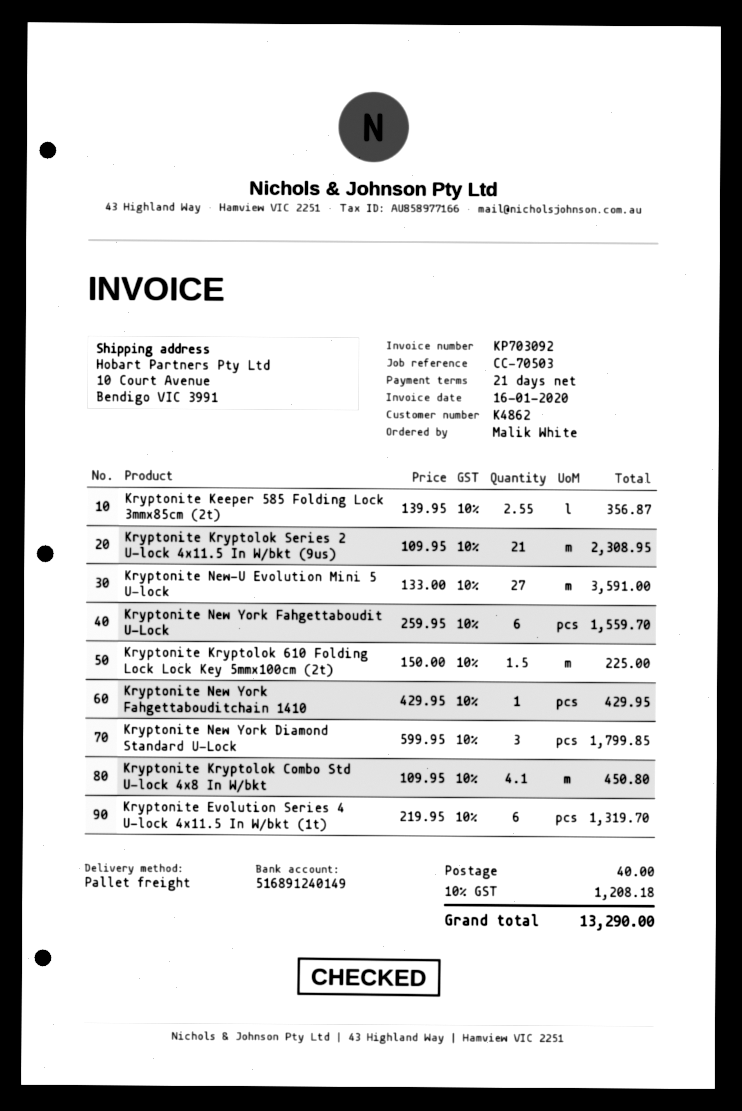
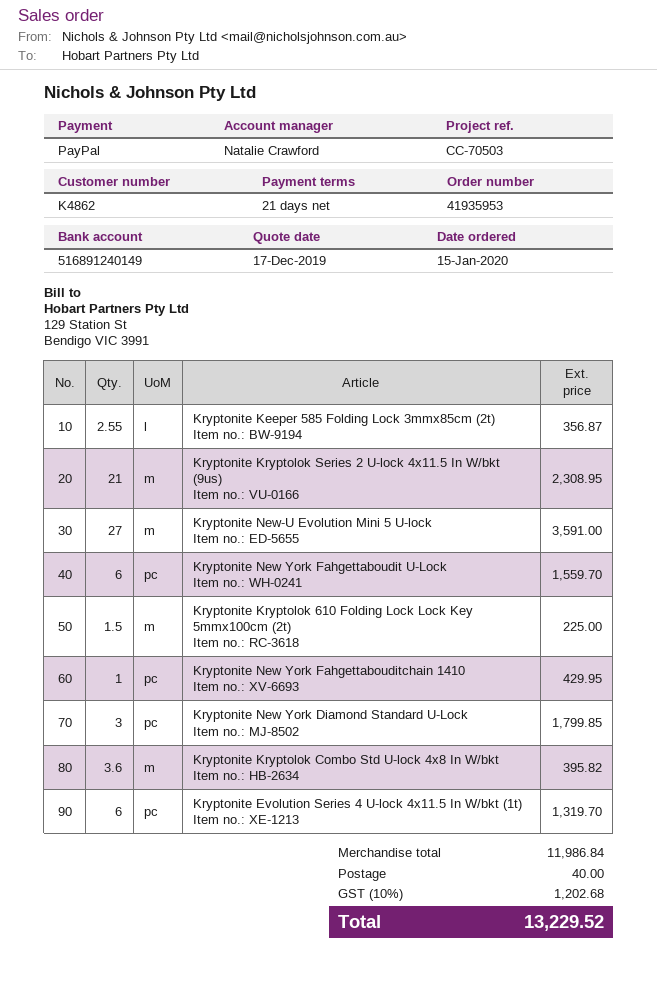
Kryptonite Kryptolok Combo Std U-lock 4x8 In W/bkt: 4.1 for 450.80 -> 3.6 for 395.82
tax: 10% = 1208.18 -> 10% = 1202.68
total: 13290.00 -> 13229.52

